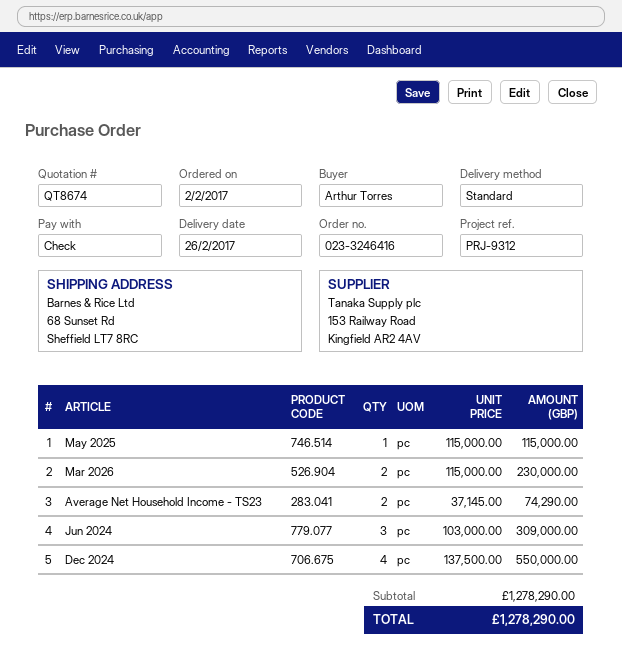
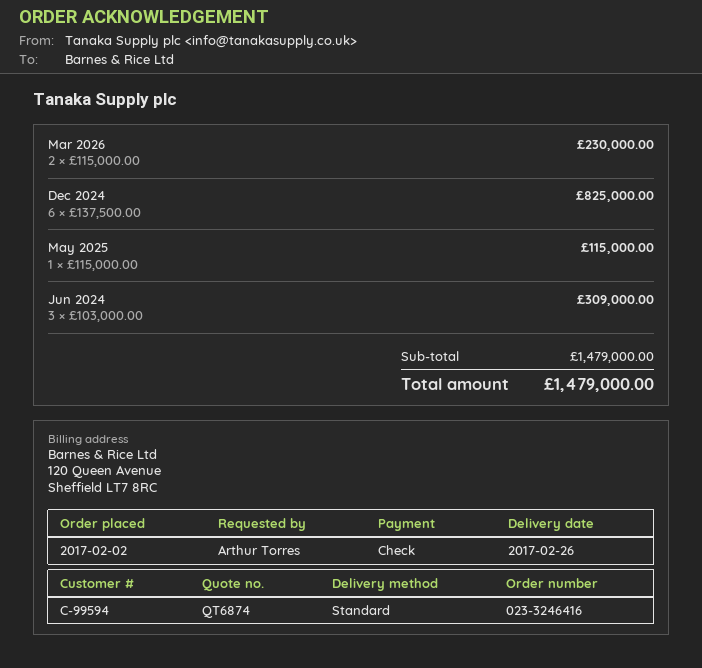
quote number: QT8674 -> QT6874
Average Net Household Income - TS23: 2 x 37145.00 = 74290.00 -> none
Dec 2024: 4 x 137500.00 = 550000.00 -> 6 x 137500.00 = 825000.00
subtotal: 1278290.00 -> 1479000.00
total: 1278290.00 -> 1479000.00

